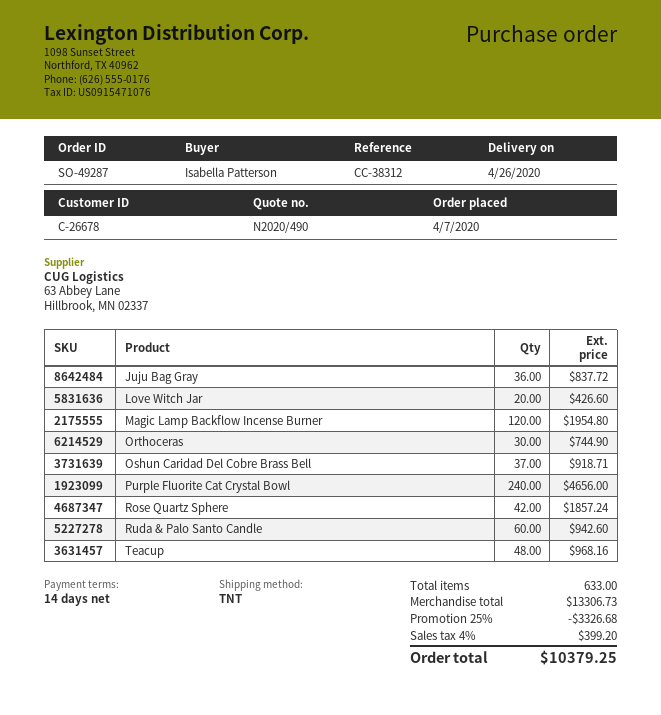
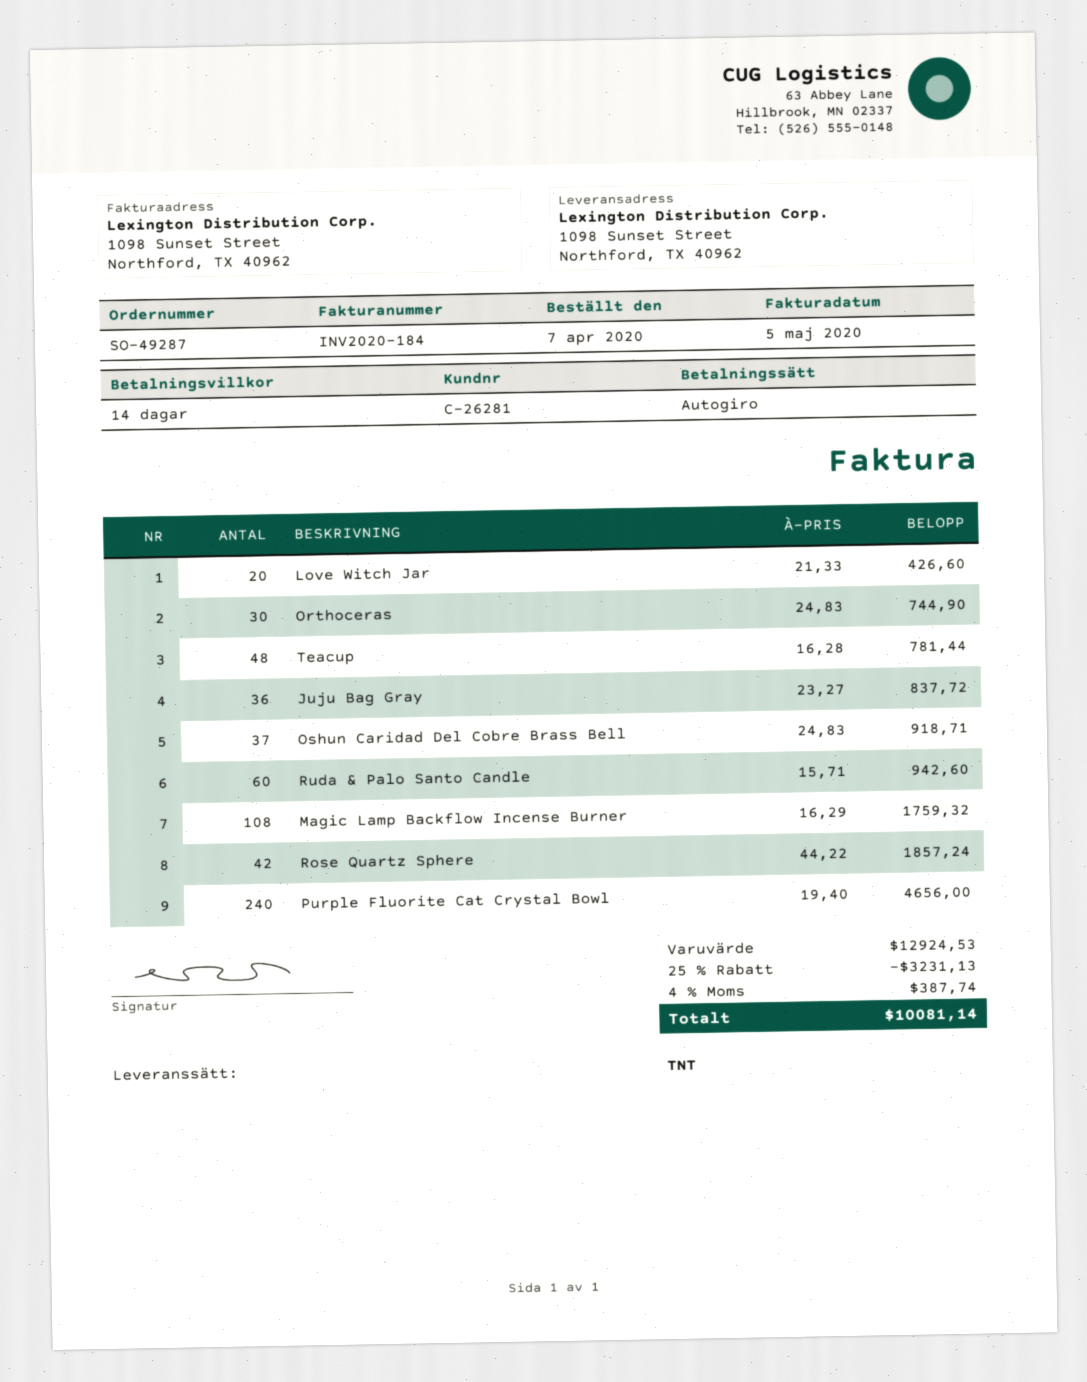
customer number: C-26678 -> C-26281
Magic Lamp Backflow Incense Burner: 120 for 1954.80 -> 108 for 1759.32
Teacup: 48 for 968.16 -> 48 for 781.44
subtotal: 13306.73 -> 12924.53
discount: 25% = 3326.68 -> 25% = 3231.13
tax: 4% = 399.20 -> 4% = 387.74
total: 10379.25 -> 10081.14

